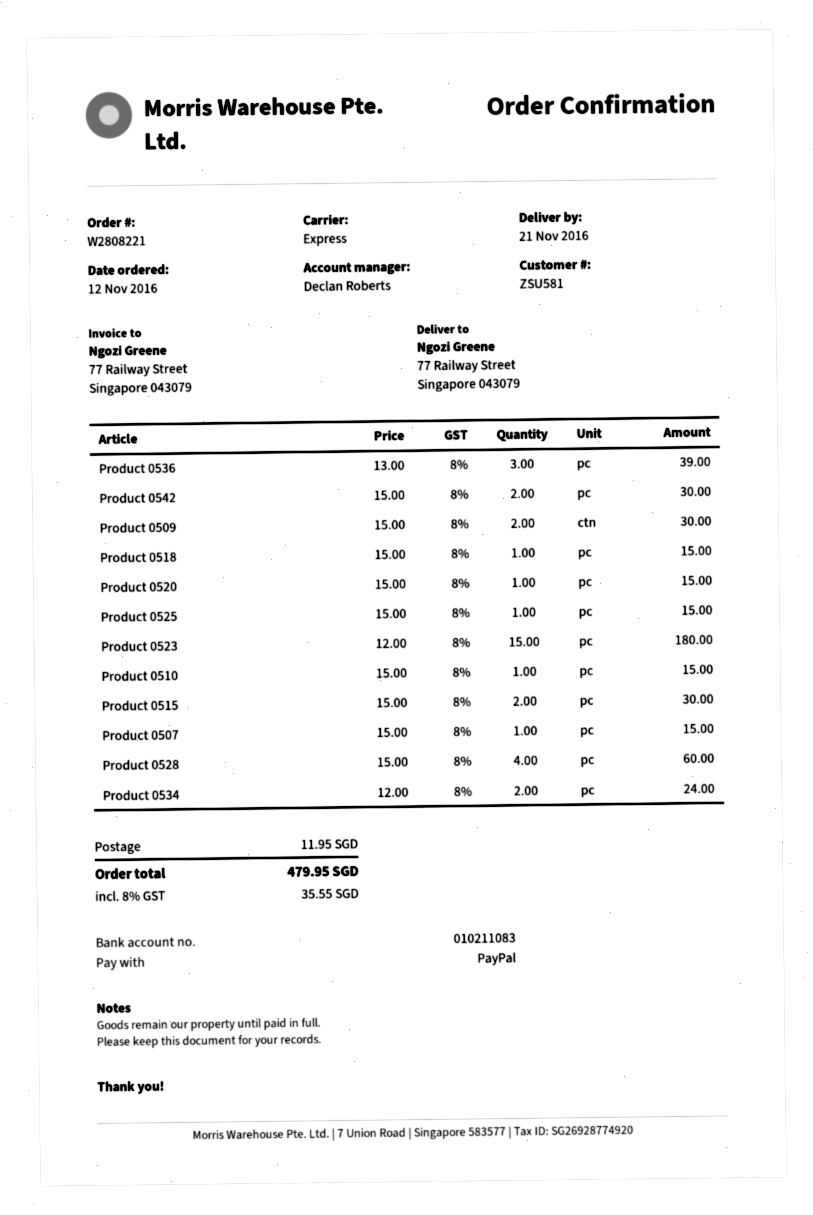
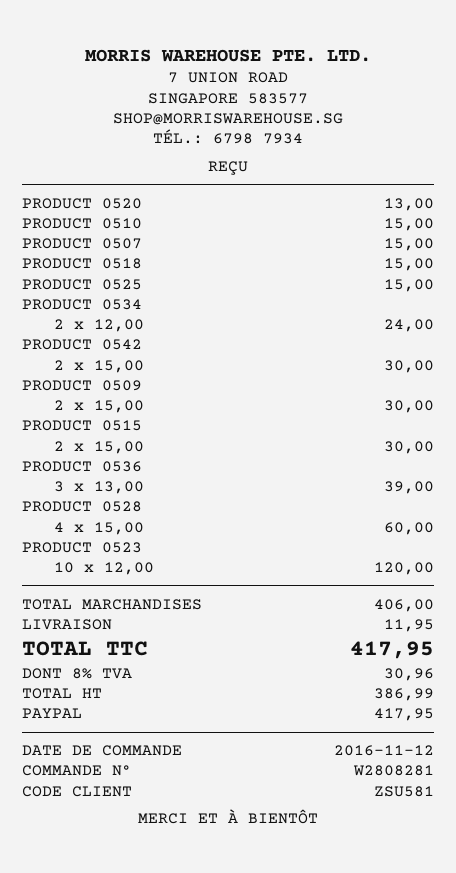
order number: W2808221 -> W2808281
Product 0520: 1 x 15.00 = 15.00 -> 1 x 13.00 = 13.00
Product 0523: 15 x 12.00 = 180.00 -> 10 x 12.00 = 120.00
tax: 8% = 35.55 -> 8% = 30.96
total: 479.95 -> 417.95

